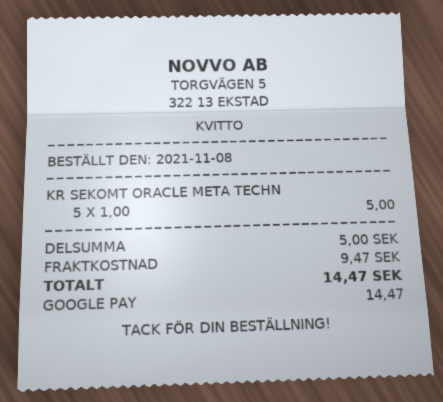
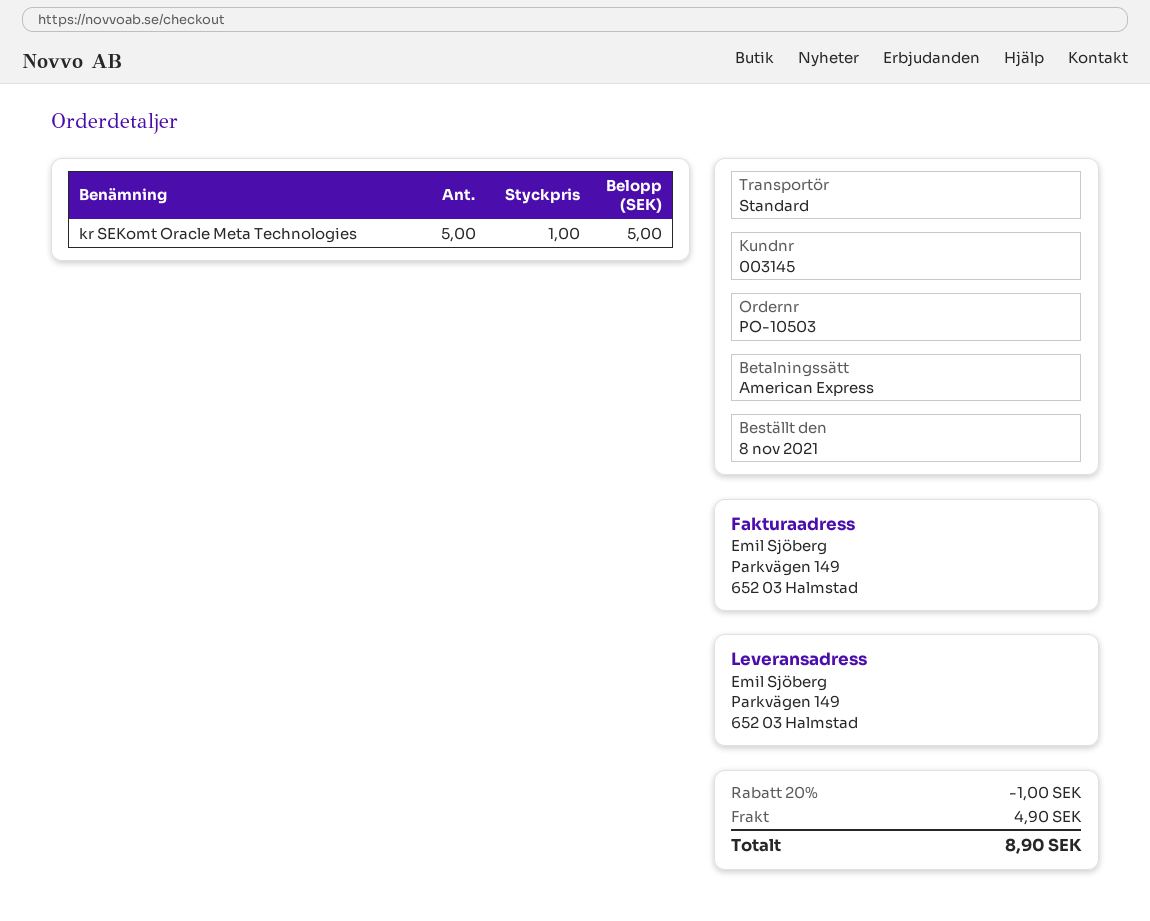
payment method: Google Pay -> American Express
discount: none -> 20% = 1.00
shipping: 9.47 -> 4.90
total: 14.47 -> 8.90

